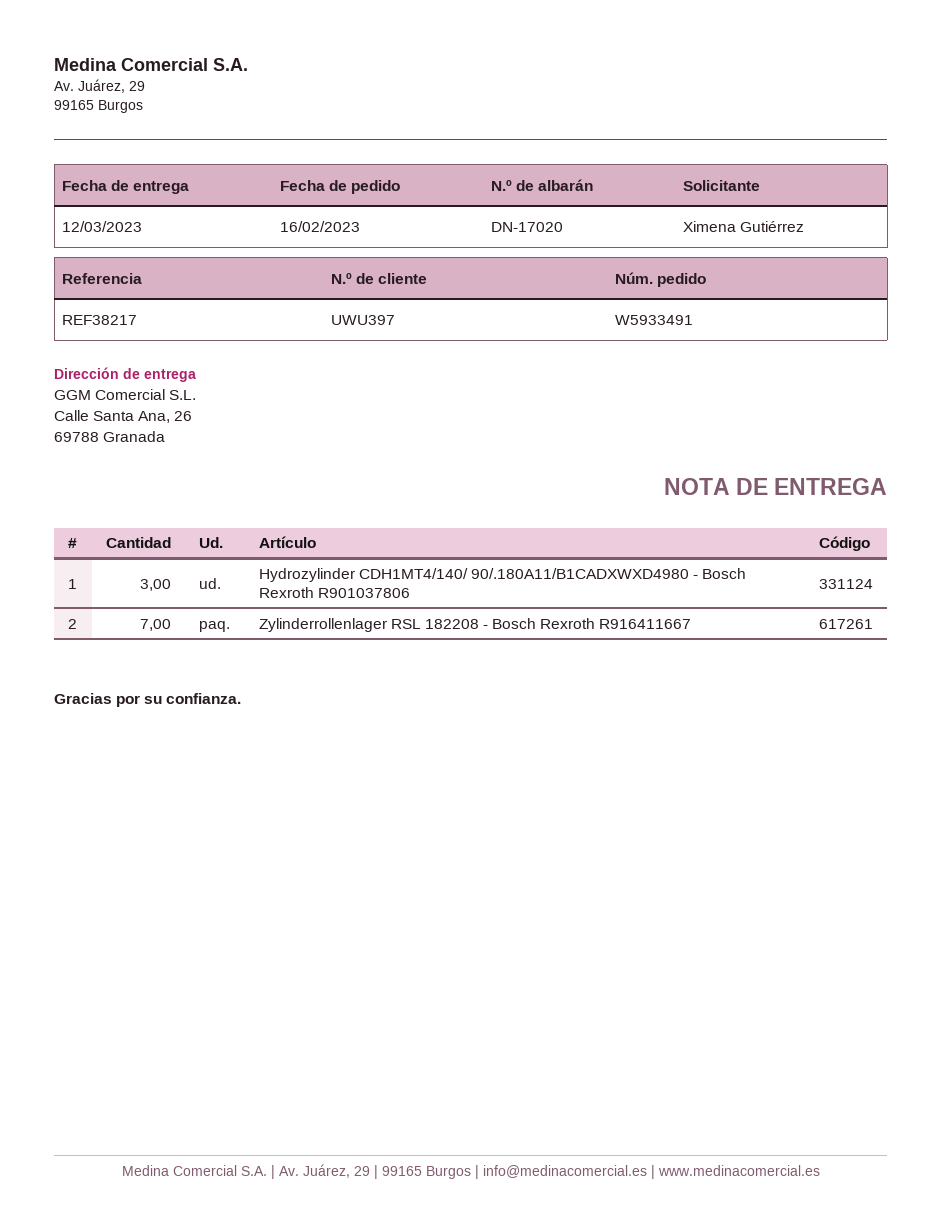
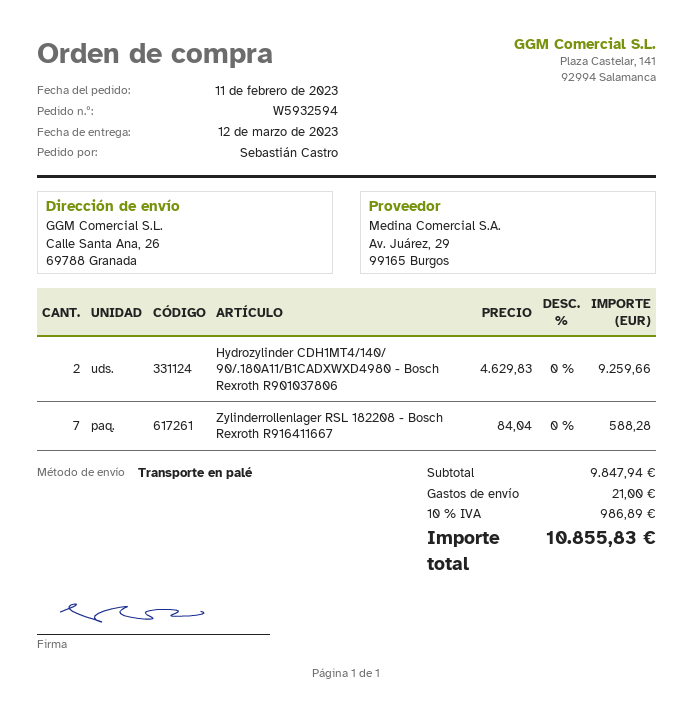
order number: W5933491 -> W5932594
order date: 2023-02-16 -> 2023-02-11
ordered by: Ximena Gutiérrez -> Sebastián Castro
Hydrozylinder CDH1MT4/140/ 90/.180A11/B1CADXWXD4980 - Bosch Rexroth R901037806: 3 -> 2

